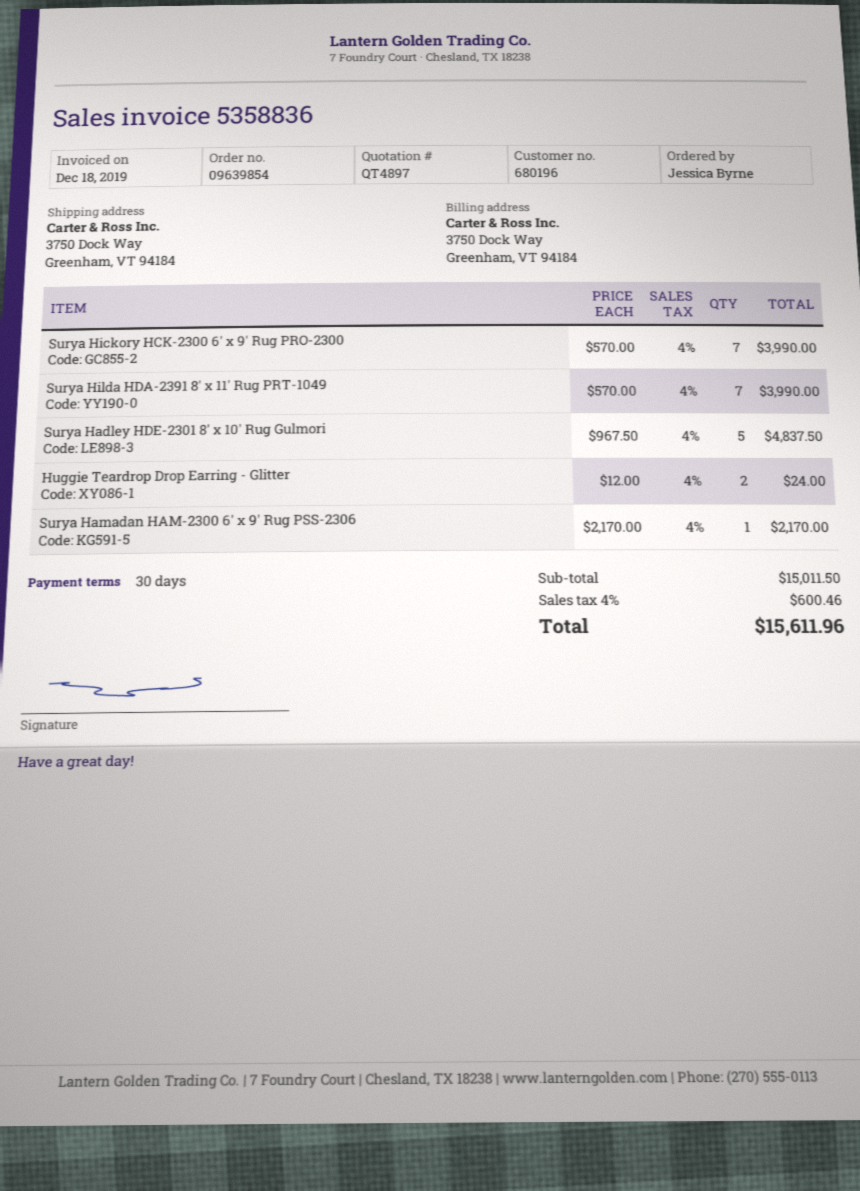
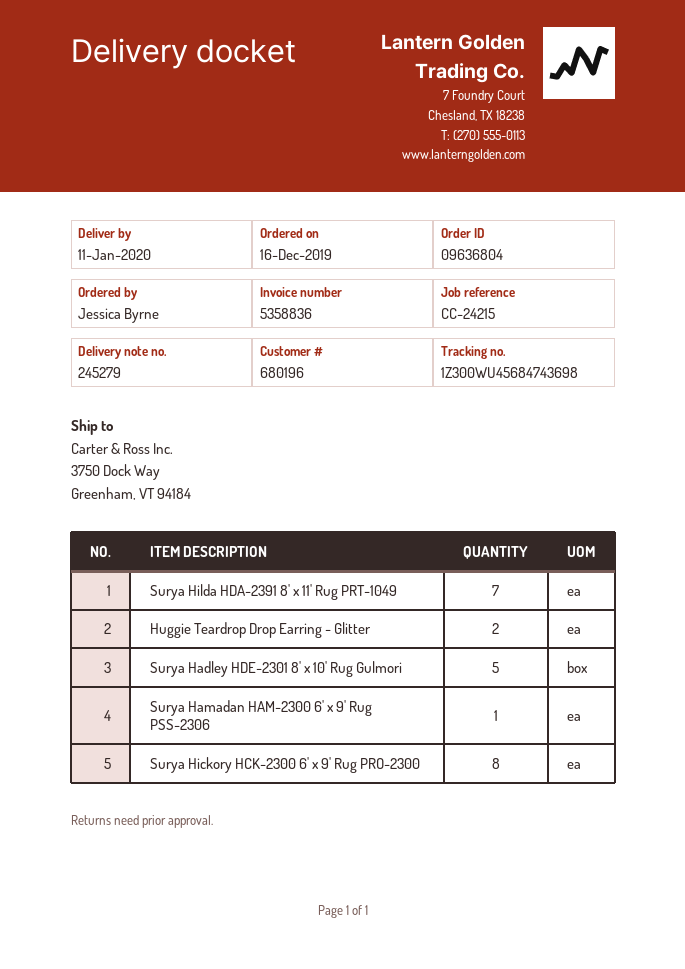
order number: 09639854 -> 09636804
Surya Hickory HCK-2300 6' x 9' Rug PRO-2300: 7 -> 8

